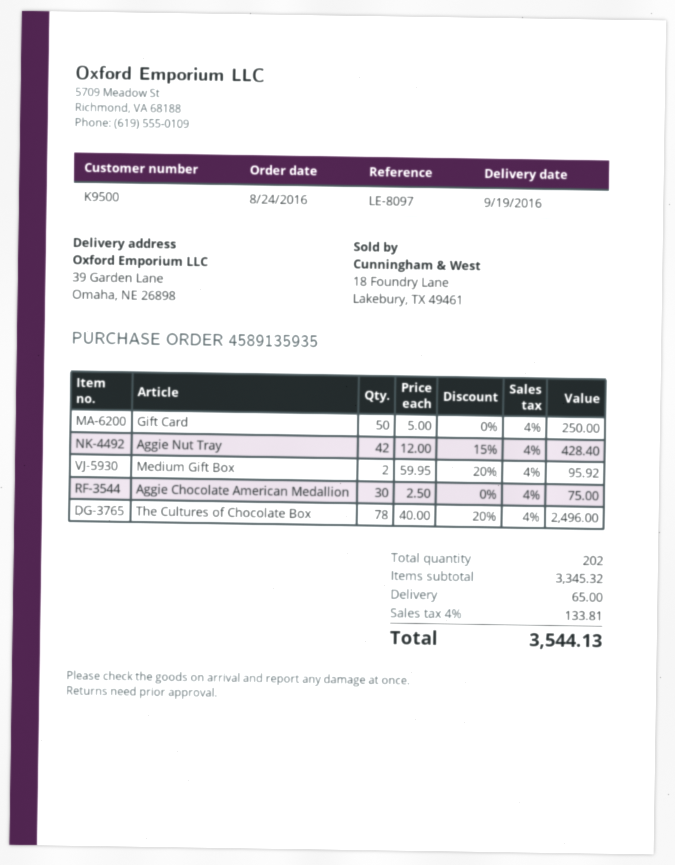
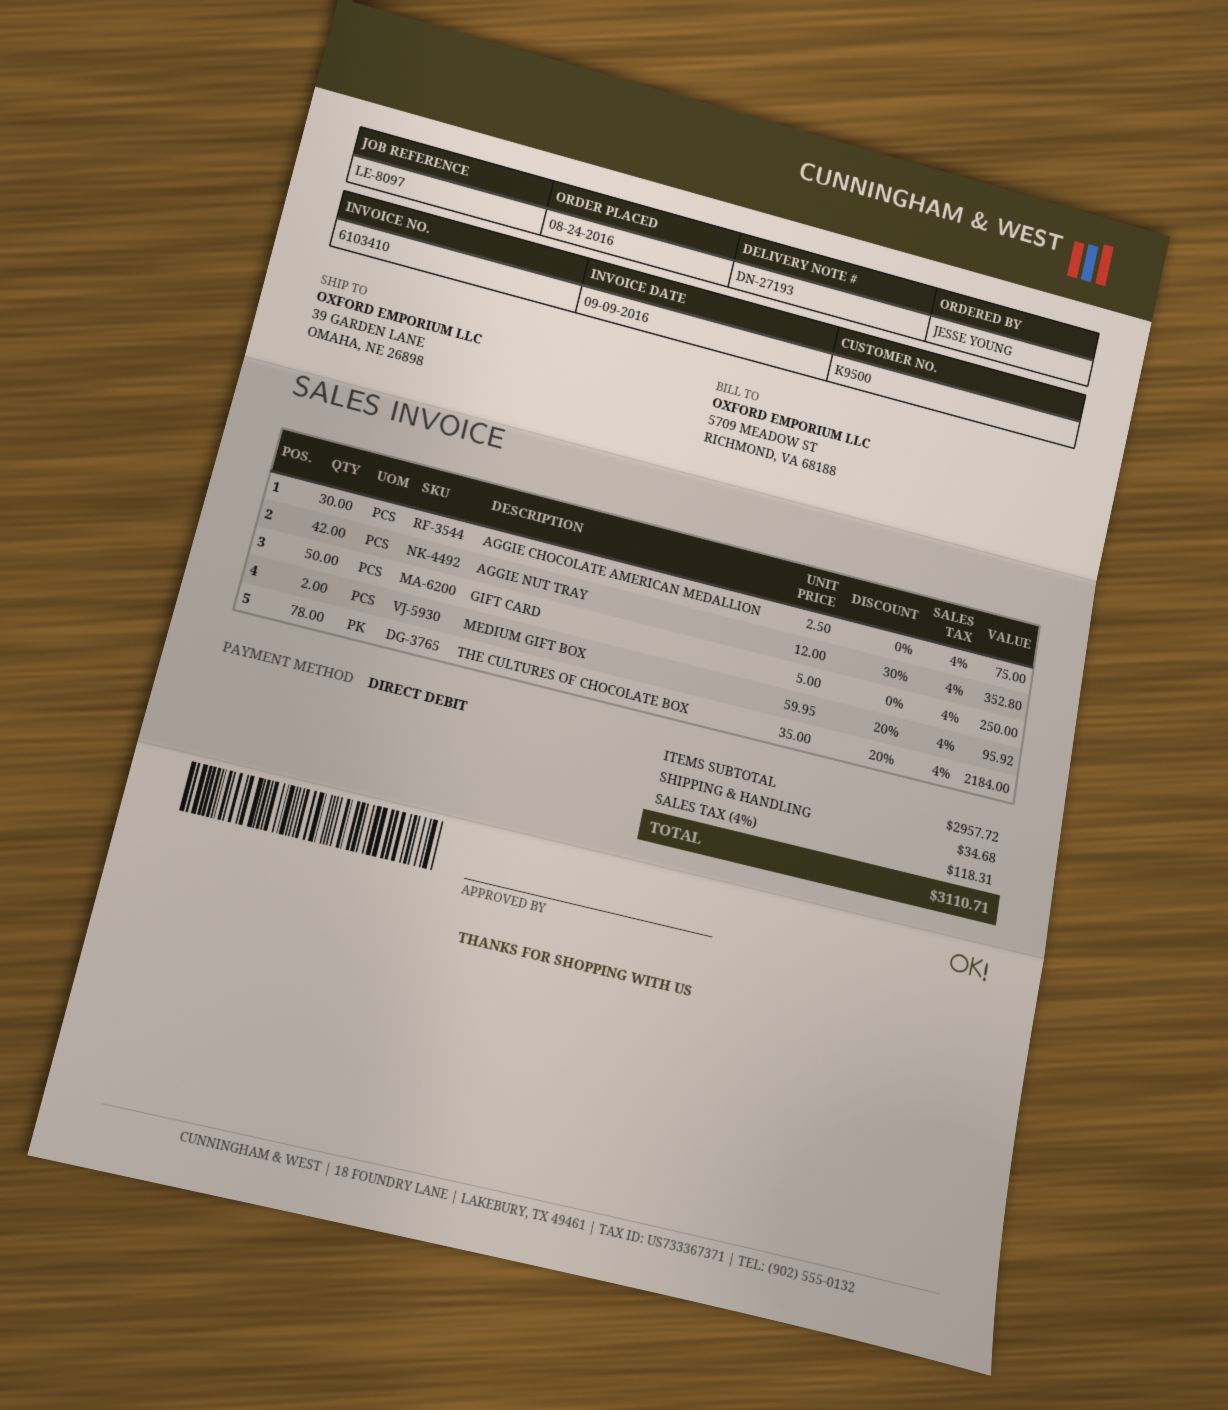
Aggie Nut Tray: 42 x 12.00 - 15% = 428.40 -> 42 x 12.00 - 30% = 352.80
The Cultures of Chocolate Box: 78 x 40.00 - 20% = 2496.00 -> 78 x 35.00 - 20% = 2184.00
subtotal: 3345.32 -> 2957.72
shipping: 65.00 -> 34.68
tax: 4% = 133.81 -> 4% = 118.31
total: 3544.13 -> 3110.71

